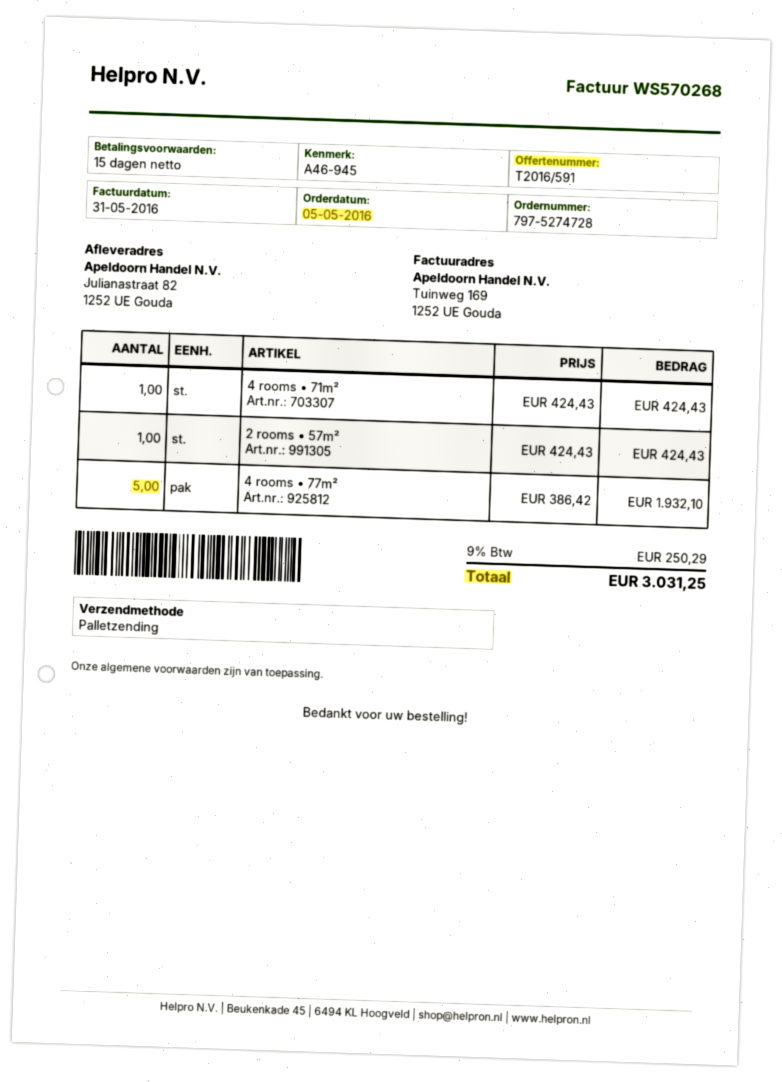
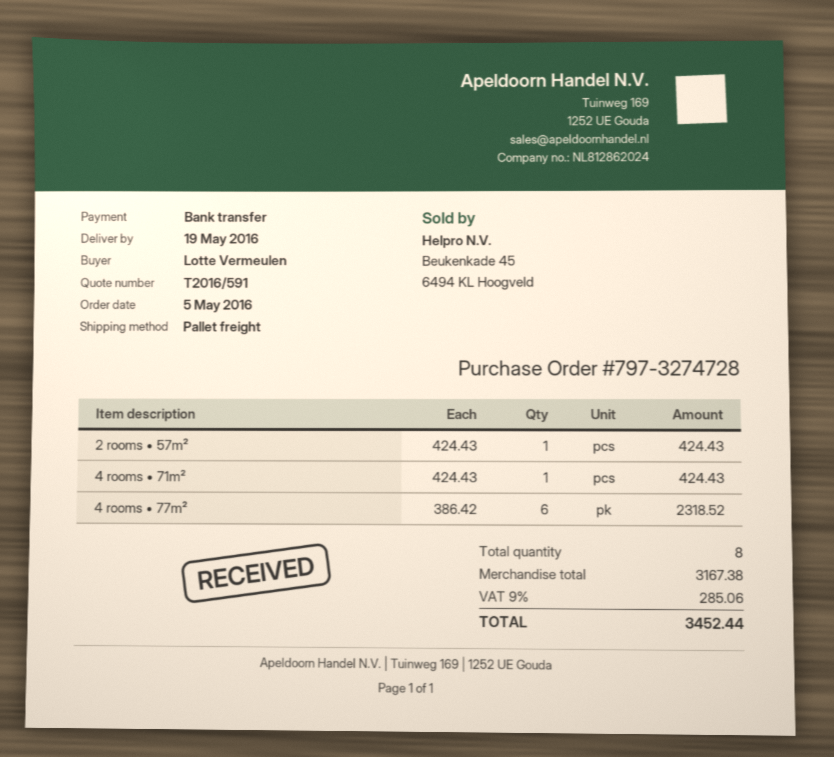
order number: 797-5274728 -> 797-3274728
4 rooms • 77m²: 5 x 386.42 = 1932.10 -> 6 x 386.42 = 2318.52
tax: 9% = 250.29 -> 9% = 285.06
total: 3031.25 -> 3452.44

